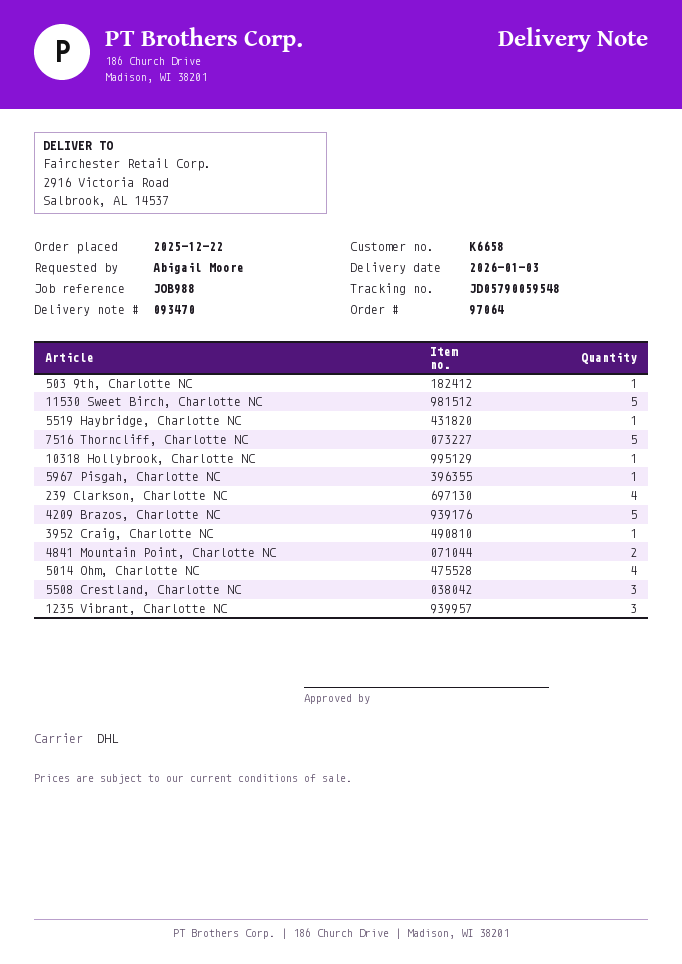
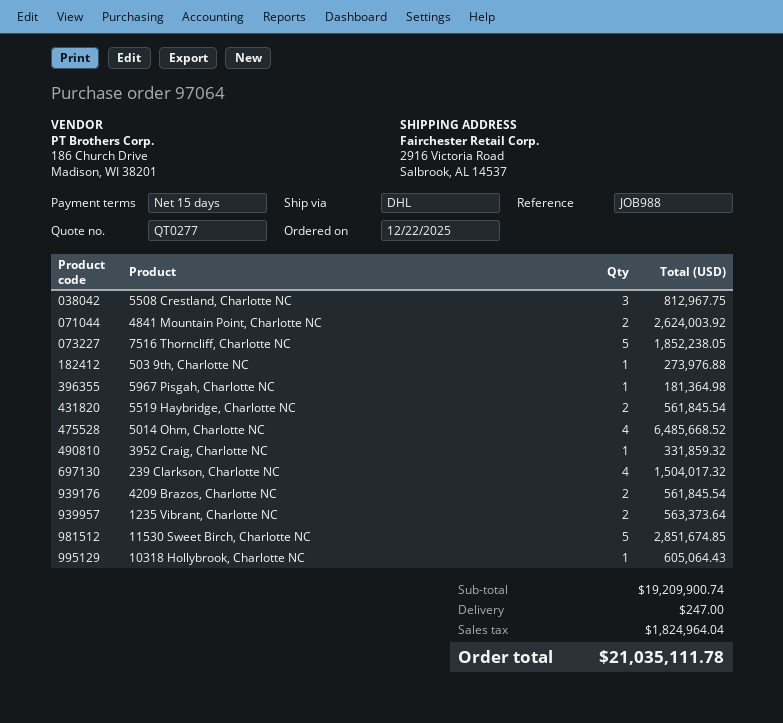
5519 Haybridge, Charlotte NC: 1 -> 2
4209 Brazos, Charlotte NC: 5 -> 2
1235 Vibrant, Charlotte NC: 3 -> 2

